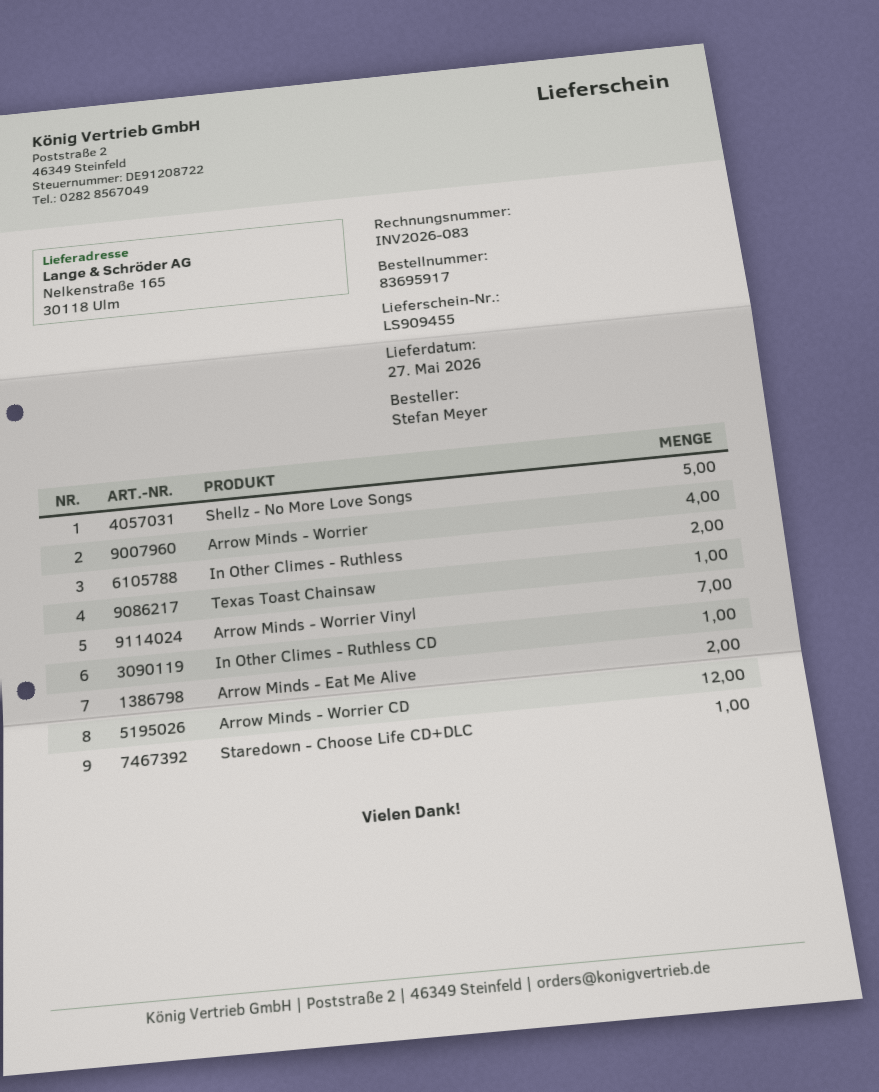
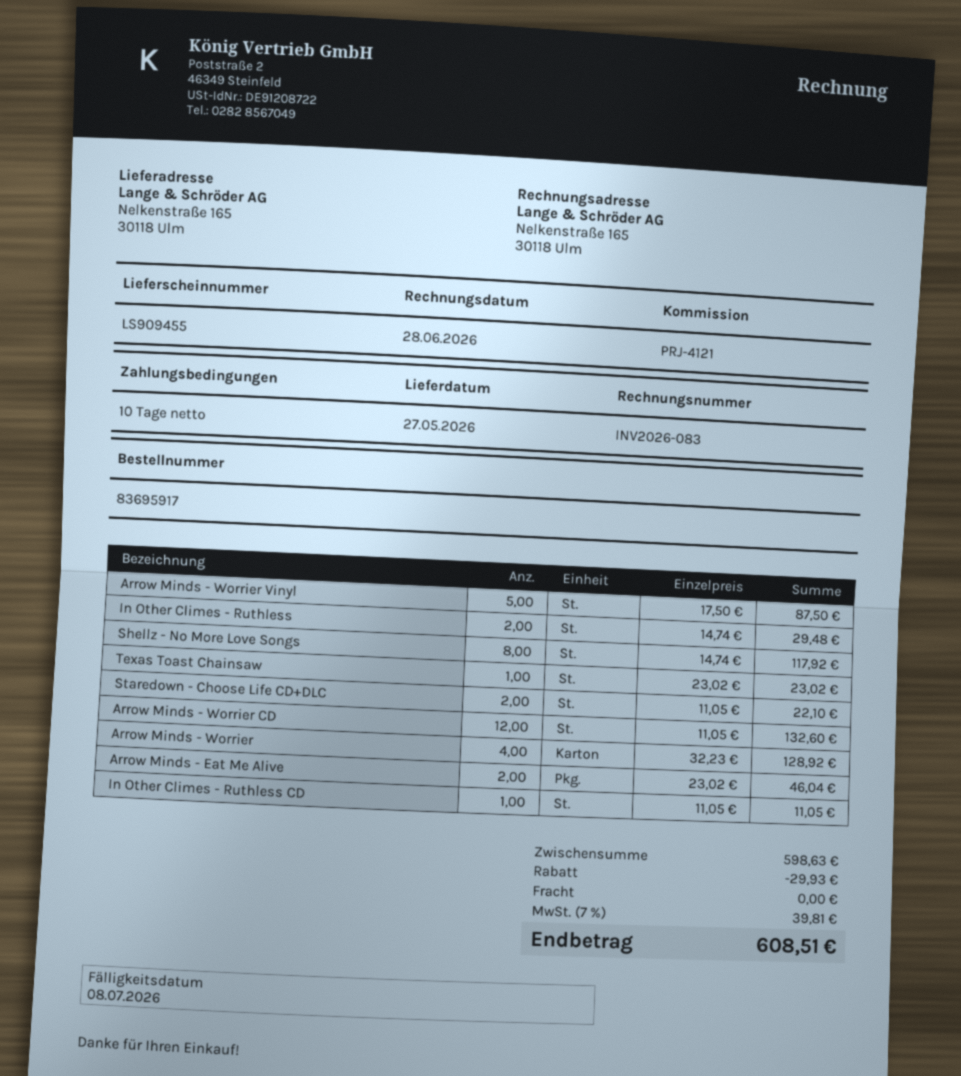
Shellz - No More Love Songs: 5 -> 8
Arrow Minds - Worrier Vinyl: 7 -> 5
Staredown - Choose Life CD+DLC: 1 -> 2

